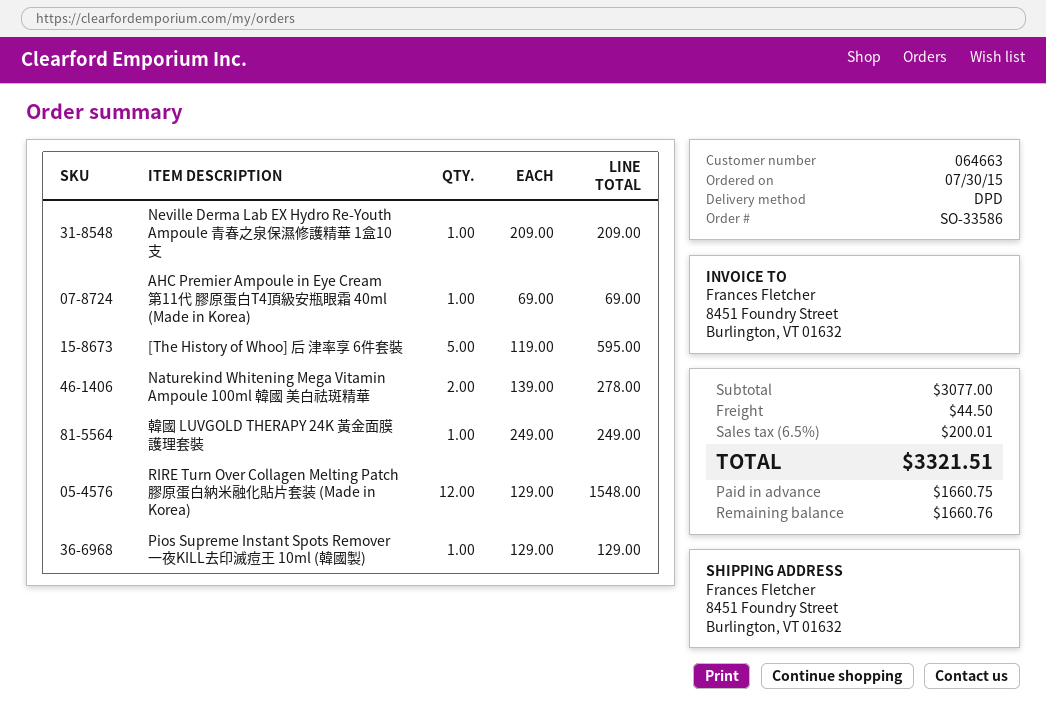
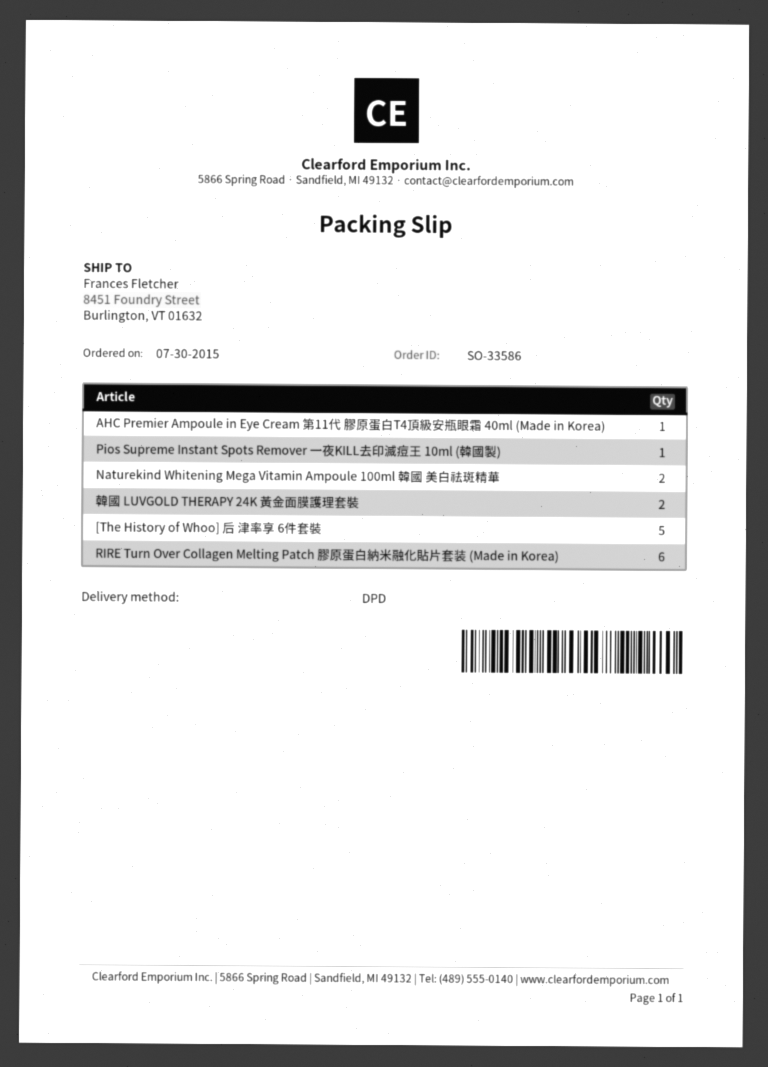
Neville Derma Lab EX Hydro Re-Youth Ampoule 青春之泉保濕修護精華 1盒10支: 1 -> none
韓國 LUVGOLD THERAPY 24K 黃金面膜護理套裝: 1 -> 2
RIRE Turn Over Collagen Melting Patch 膠原蛋白納米融化貼片套装 (Made in Korea): 12 -> 6

